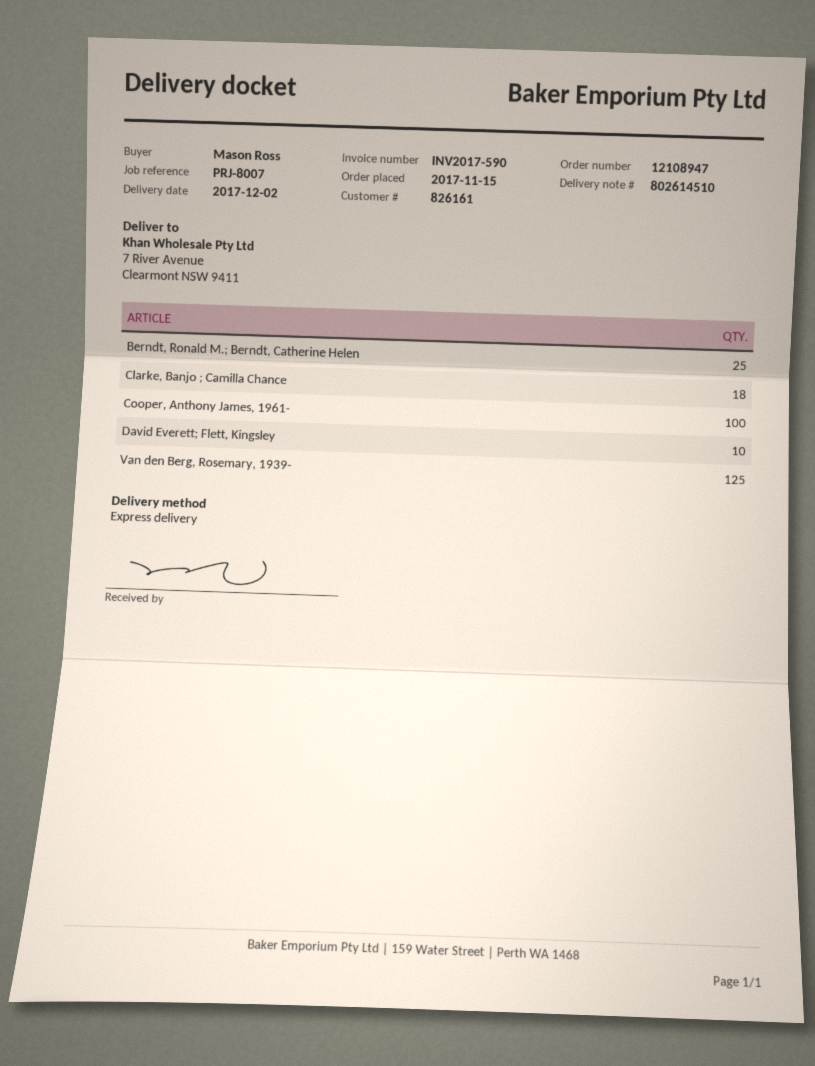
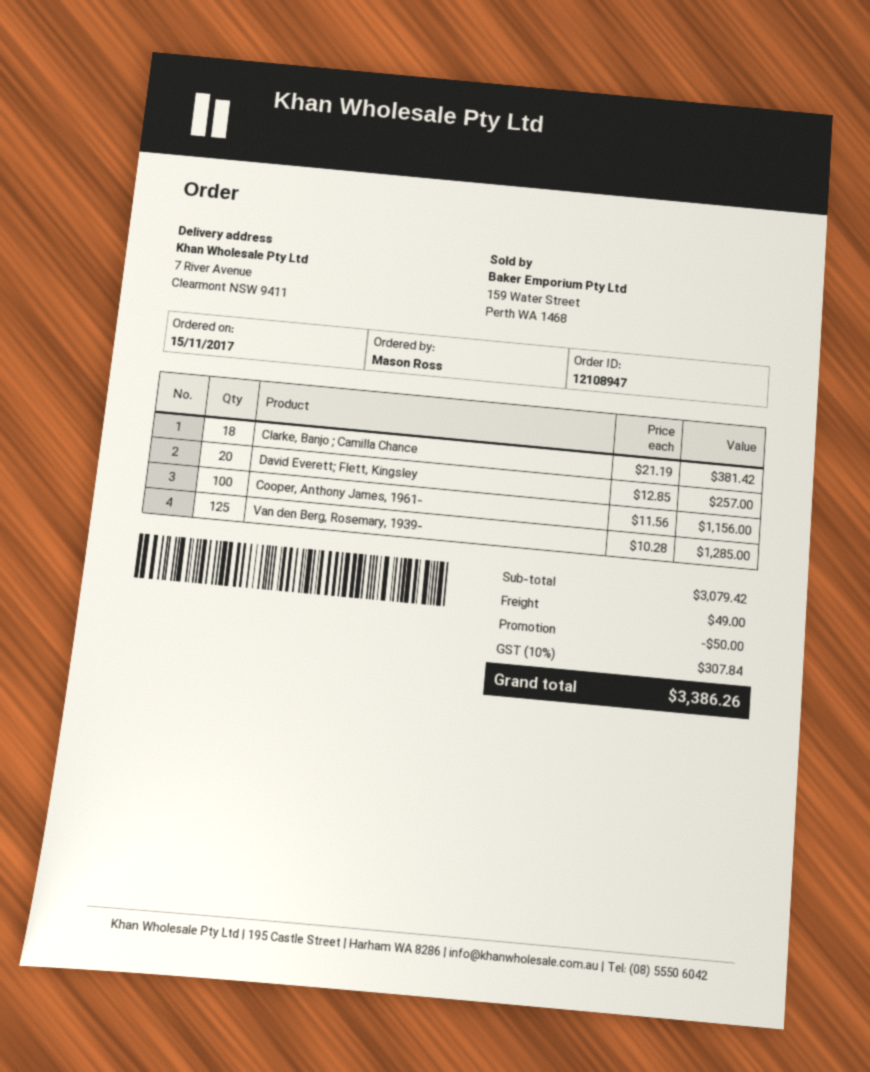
Berndt, Ronald M.; Berndt, Catherine Helen: 25 -> none
David Everett; Flett, Kingsley: 10 -> 20

